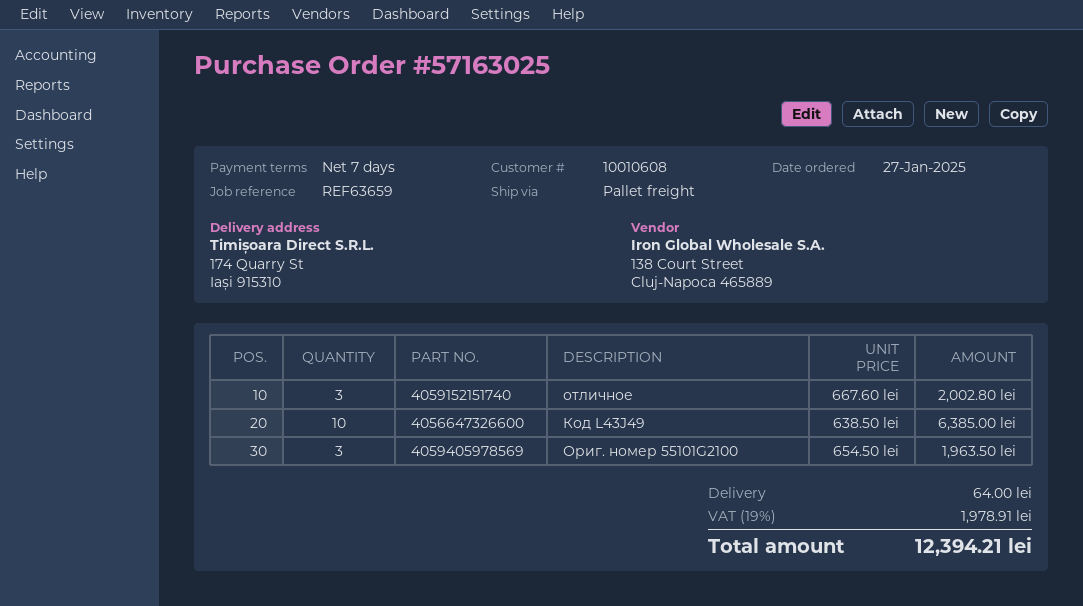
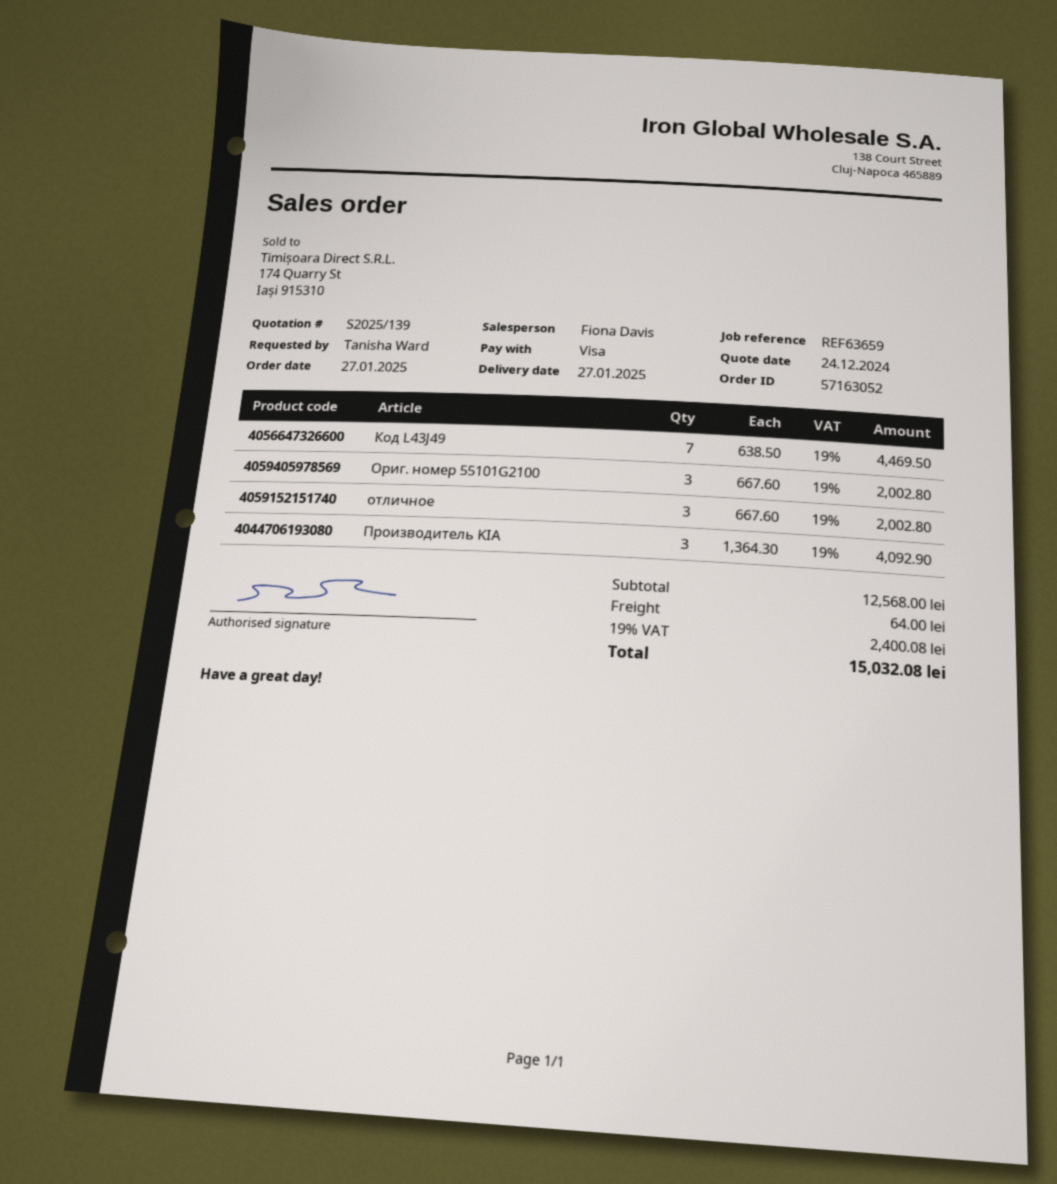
order number: 57163025 -> 57163052
Код L43J49: 10 x 638.50 = 6385.00 -> 7 x 638.50 = 4469.50
Ориг. номер 55101G2100: 3 x 654.50 = 1963.50 -> 3 x 667.60 = 2002.80
Производитель KIA: none -> 3 x 1364.30 = 4092.90
tax: 19% = 1978.91 -> 19% = 2400.08
total: 12394.21 -> 15032.08

